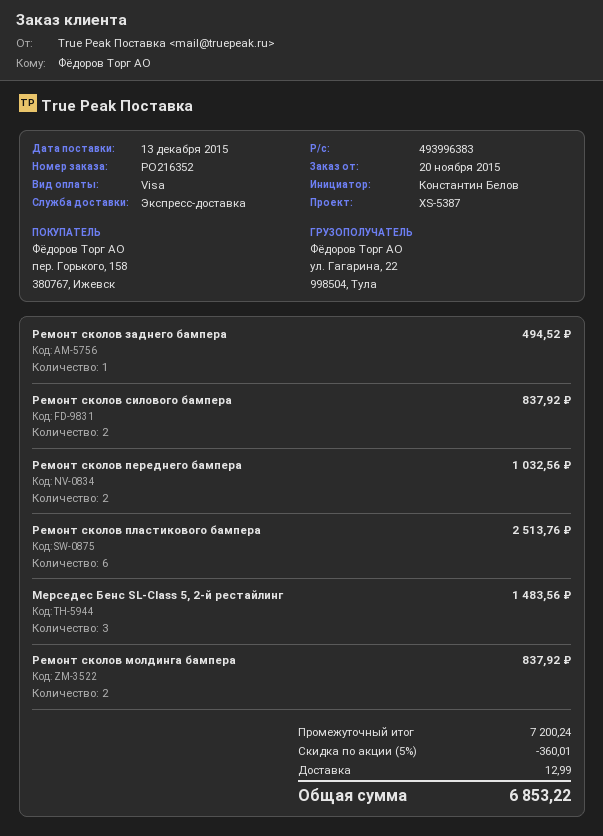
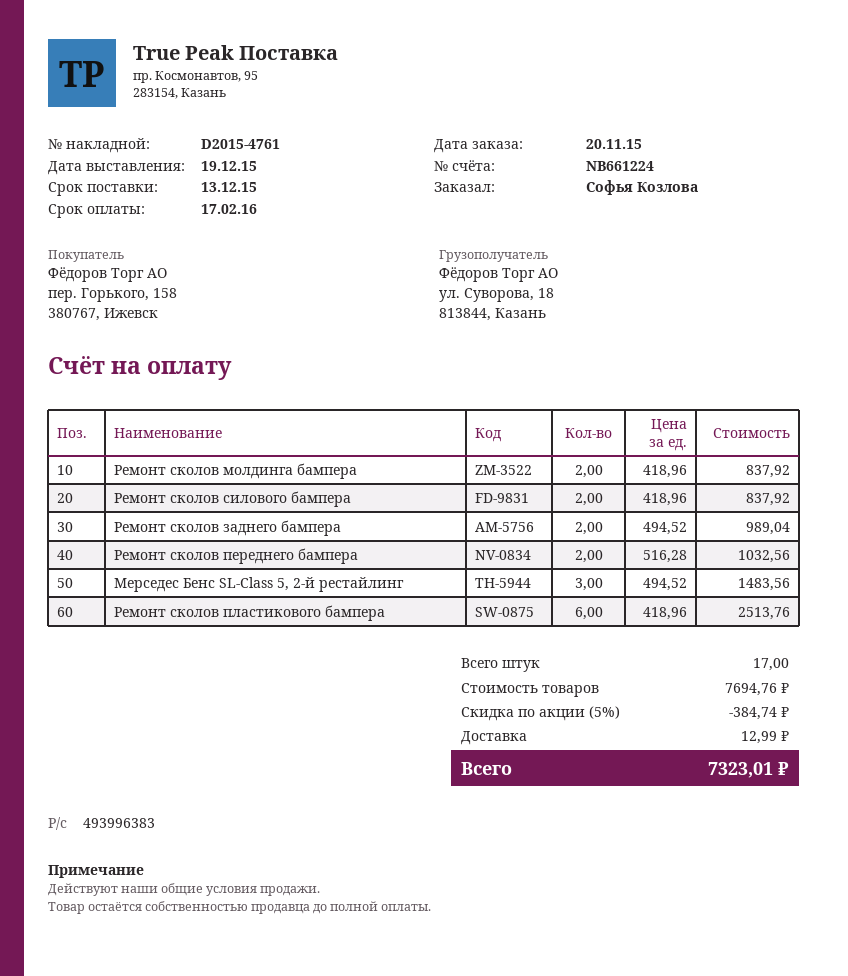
ordered by: Константин Белов -> Софья Козлова
ship to: ул. Гагарина, 22, 998504, Тула -> ул. Суворова, 18, 813844, Казань
Ремонт сколов заднего бампера: 1 for 494.52 -> 2 for 989.04
subtotal: 7200.24 -> 7694.76
discount: 5% = 360.01 -> 5% = 384.74
total: 6853.22 -> 7323.01

